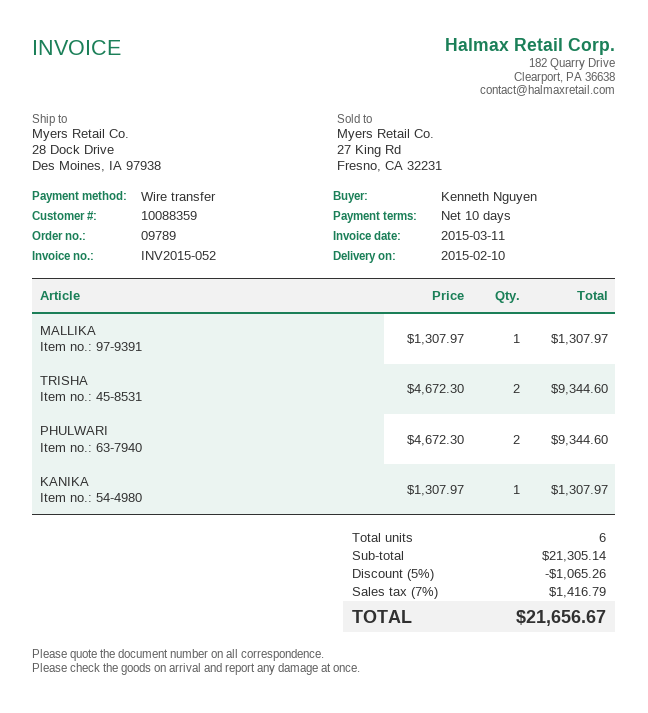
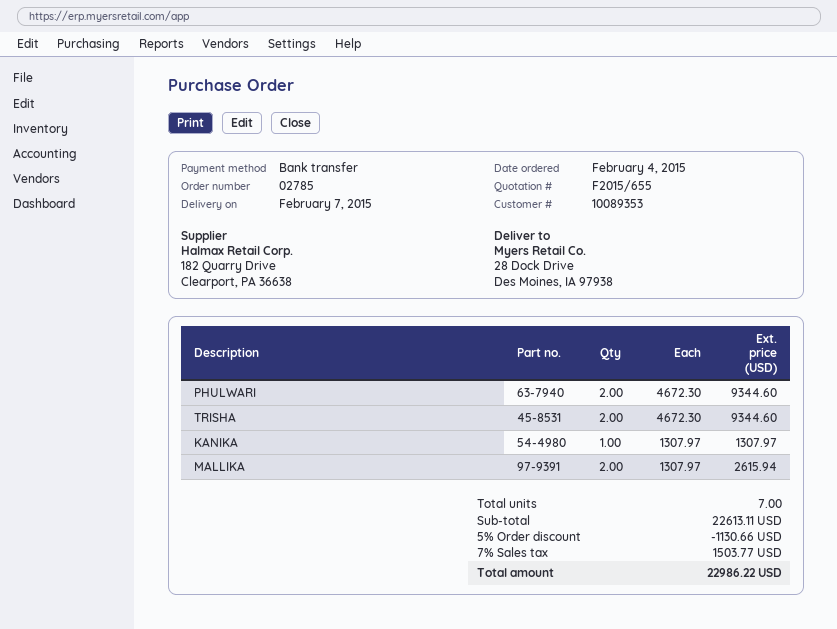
order number: 09789 -> 02785
delivery date: 2015-02-10 -> 2015-02-07
customer number: 10088359 -> 10089353
MALLIKA: 1 x 1307.97 = 1307.97 -> 2 x 1307.97 = 2615.94
total quantity: 6 -> 7
subtotal: 21305.14 -> 22613.11
discount: 5% = 1065.26 -> 5% = 1130.66
tax: 7% = 1416.79 -> 7% = 1503.77
total: 21656.67 -> 22986.22

